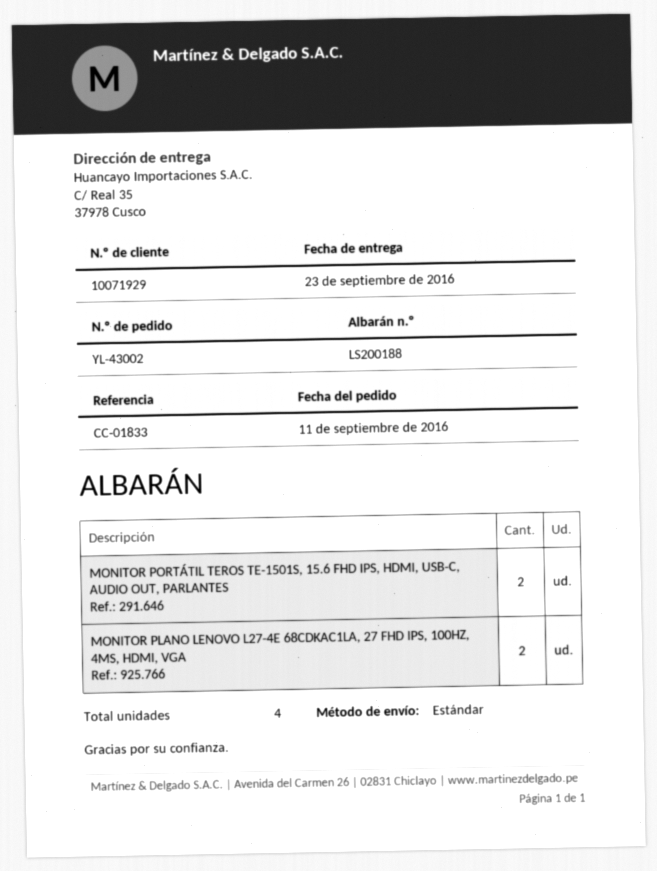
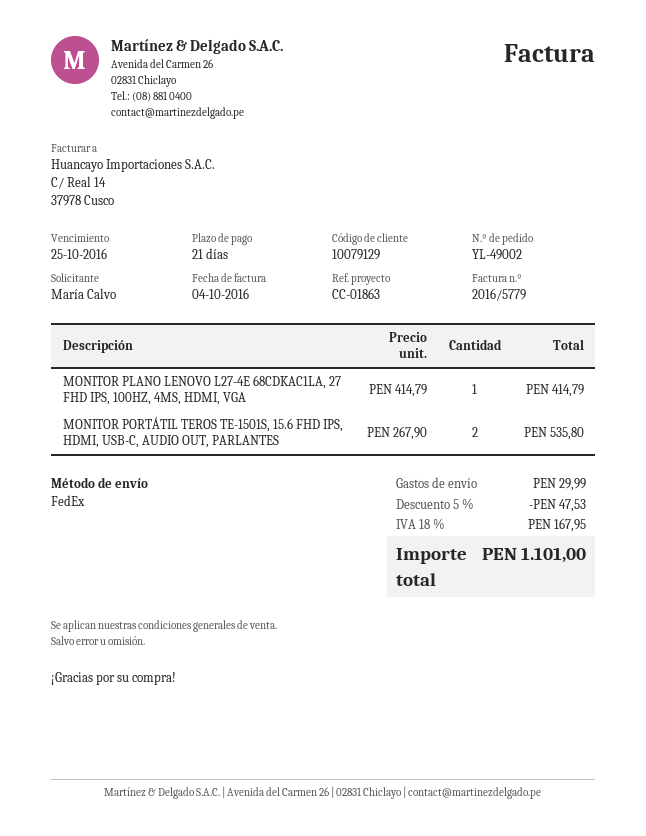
order number: YL-43002 -> YL-49002
customer number: 10071929 -> 10079129
reference: CC-01833 -> CC-01863
shipping method: standard -> FedEx
MONITOR PLANO LENOVO L27-4E 68CDKAC1LA, 27 FHD IPS, 100HZ, 4MS, HDMI, VGA: 2 -> 1

